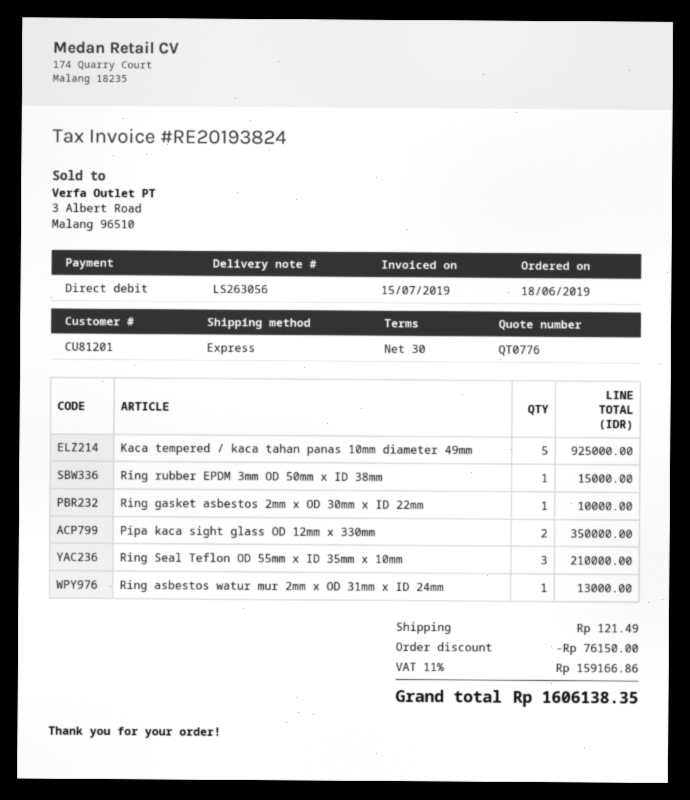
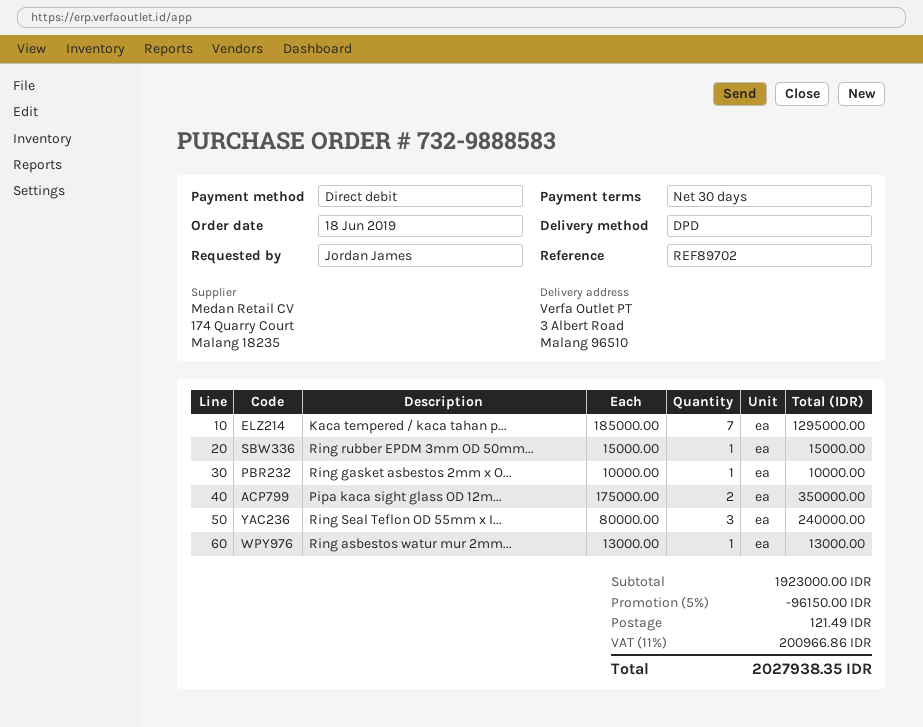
shipping method: express -> DPD
Kaca tempered / kaca tahan panas 10mm diameter 49mm: 5 for 925000.00 -> 7 for 1295000.00
Ring Seal Teflon OD 55mm x ID 35mm x 10mm: 3 for 210000.00 -> 3 for 240000.00
discount: 76150.00 -> 96150.00
tax: 11% = 159166.86 -> 11% = 200966.86
total: 1606138.35 -> 2027938.35

